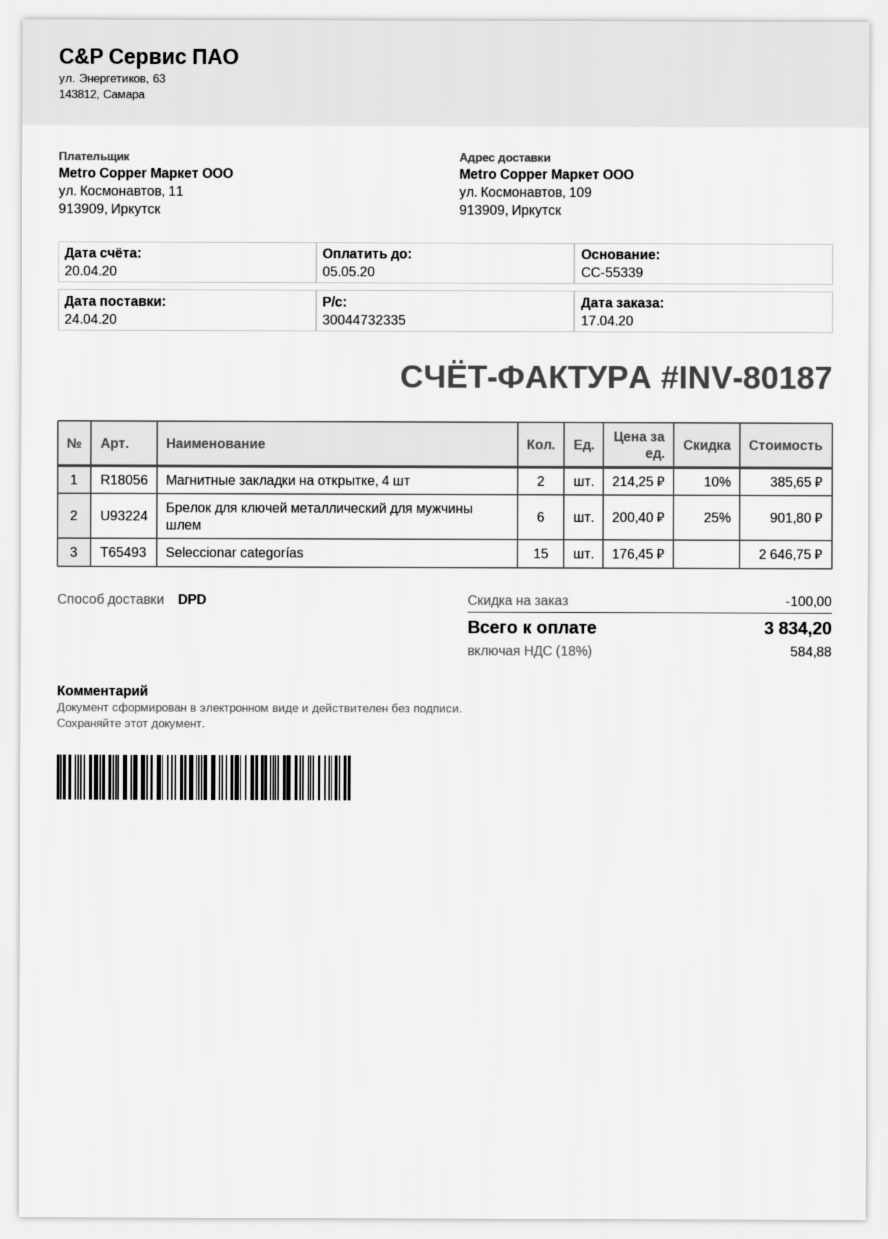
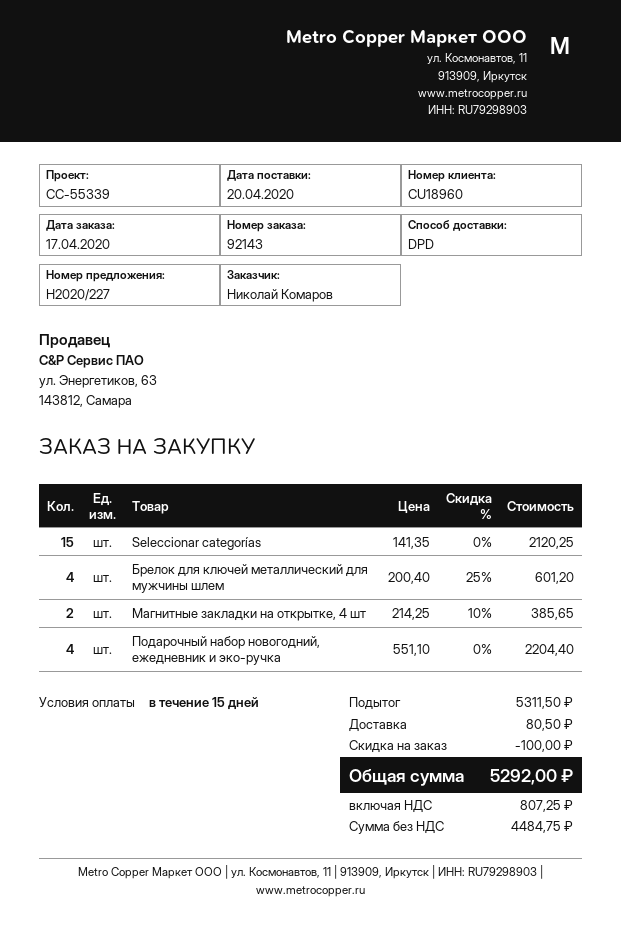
delivery date: 2020-04-24 -> 2020-04-20
Брелок для ключей металлический для мужчины шлем: 6 x 200.40 - 25% = 901.80 -> 4 x 200.40 - 25% = 601.20
Seleccionar categorías: 15 x 176.45 = 2646.75 -> 15 x 141.35 = 2120.25
Подарочный набор новогодний, ежедневник и эко-ручка: none -> 4 x 551.10 = 2204.40
shipping: none -> 80.50
tax: 584.88 -> 807.25
total: 3834.20 -> 5292.00

